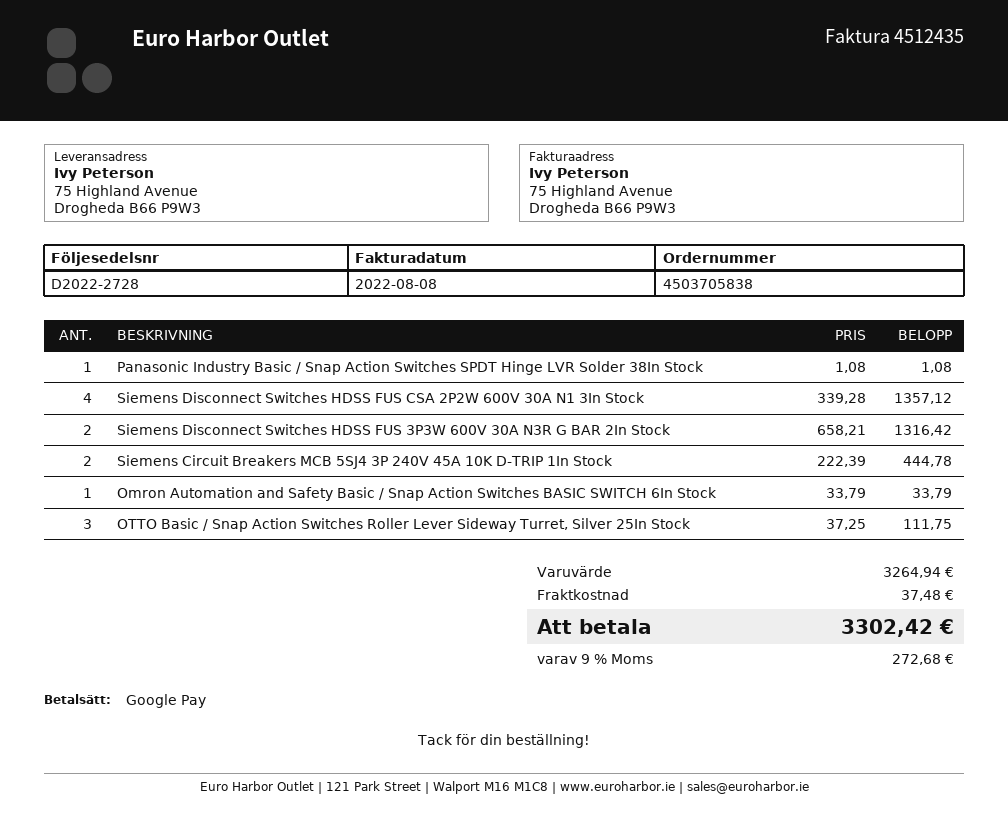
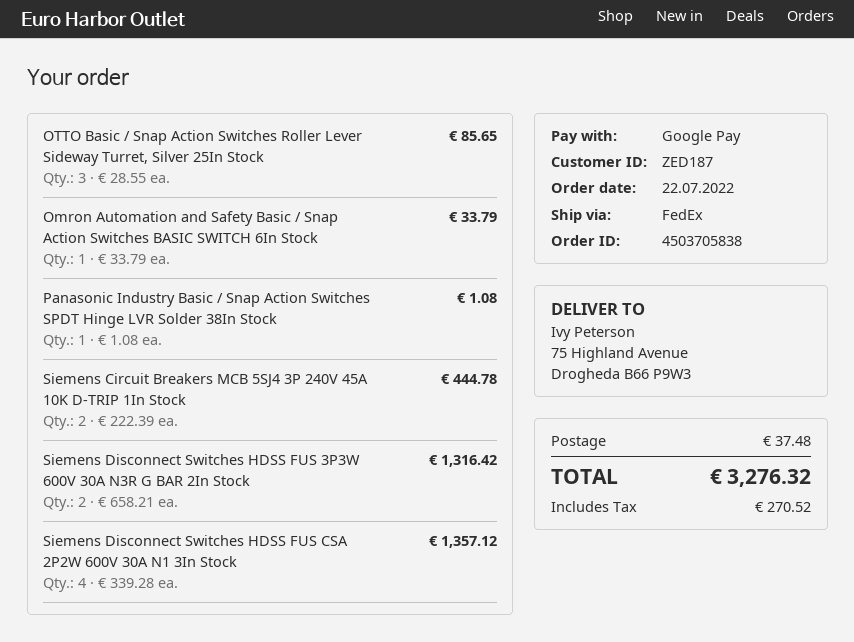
OTTO Basic / Snap Action Switches Roller Lever Sideway Turret, Silver 25In Stock: 3 x 37.25 = 111.75 -> 3 x 28.55 = 85.65
tax: 272.68 -> 270.52
total: 3302.42 -> 3276.32

